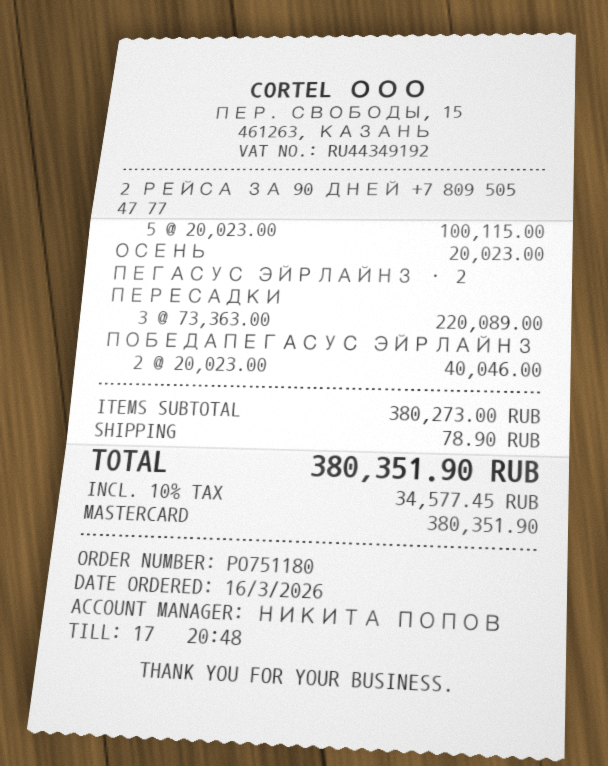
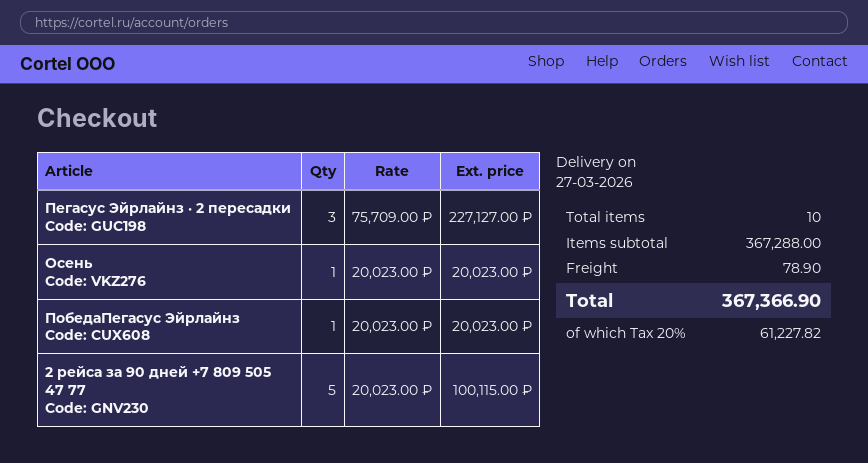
ПЕГАСУС ЭЙРЛАЙНЗ · 2 ПЕРЕСАДКИ: 3 x 73363.00 = 220089.00 -> 3 x 75709.00 = 227127.00
ПОБЕДАПЕГАСУС ЭЙРЛАЙНЗ: 2 x 20023.00 = 40046.00 -> 1 x 20023.00 = 20023.00
subtotal: 380273.00 -> 367288.00
tax: 10% = 34577.45 -> 20% = 61227.82
total: 380351.90 -> 367366.90

